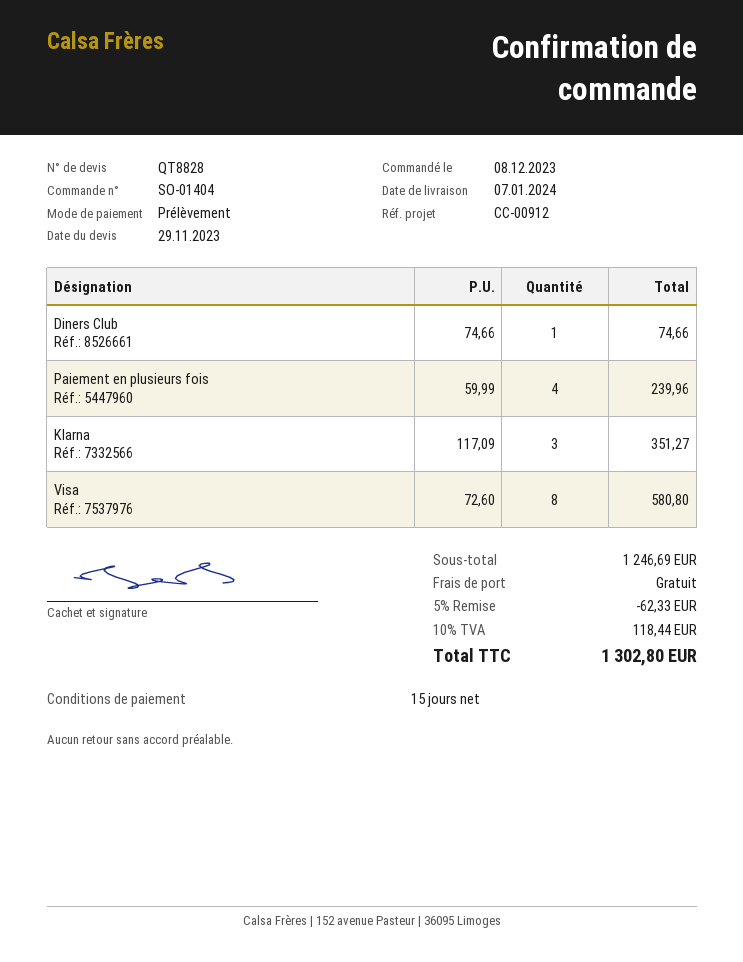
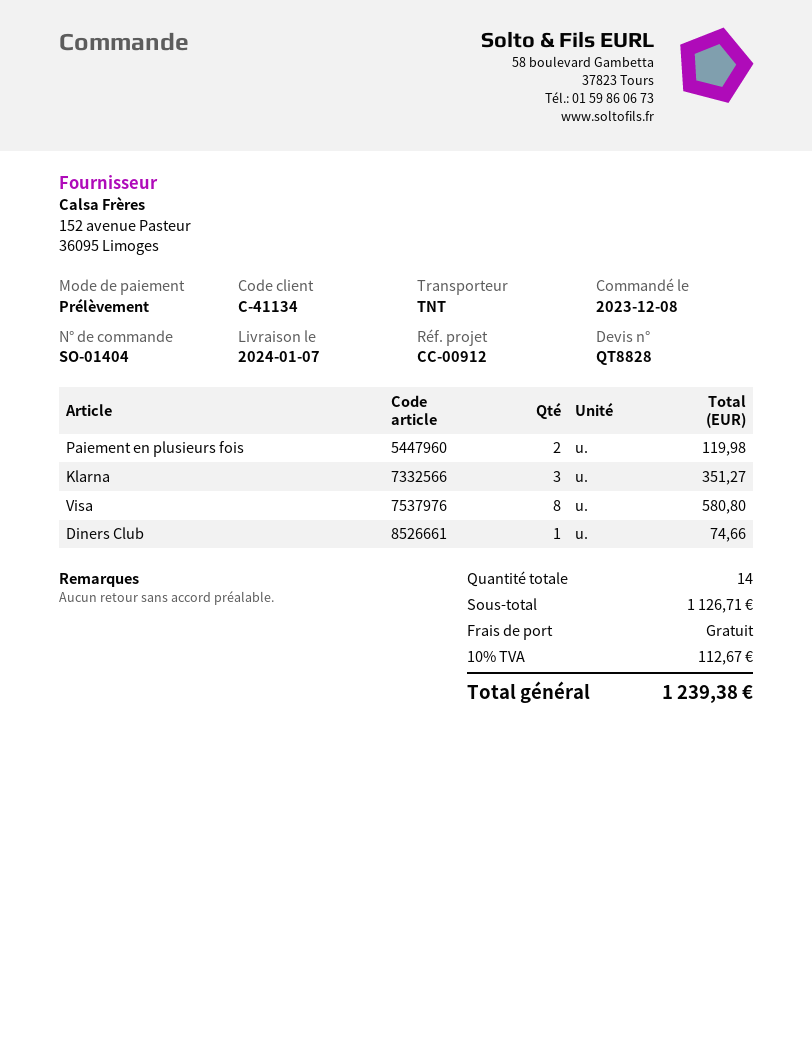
Paiement en plusieurs fois: 4 for 239.96 -> 2 for 119.98
subtotal: 1246.69 -> 1126.71
discount: 5% = 62.33 -> none
tax: 10% = 118.44 -> 10% = 112.67
total: 1302.80 -> 1239.38

